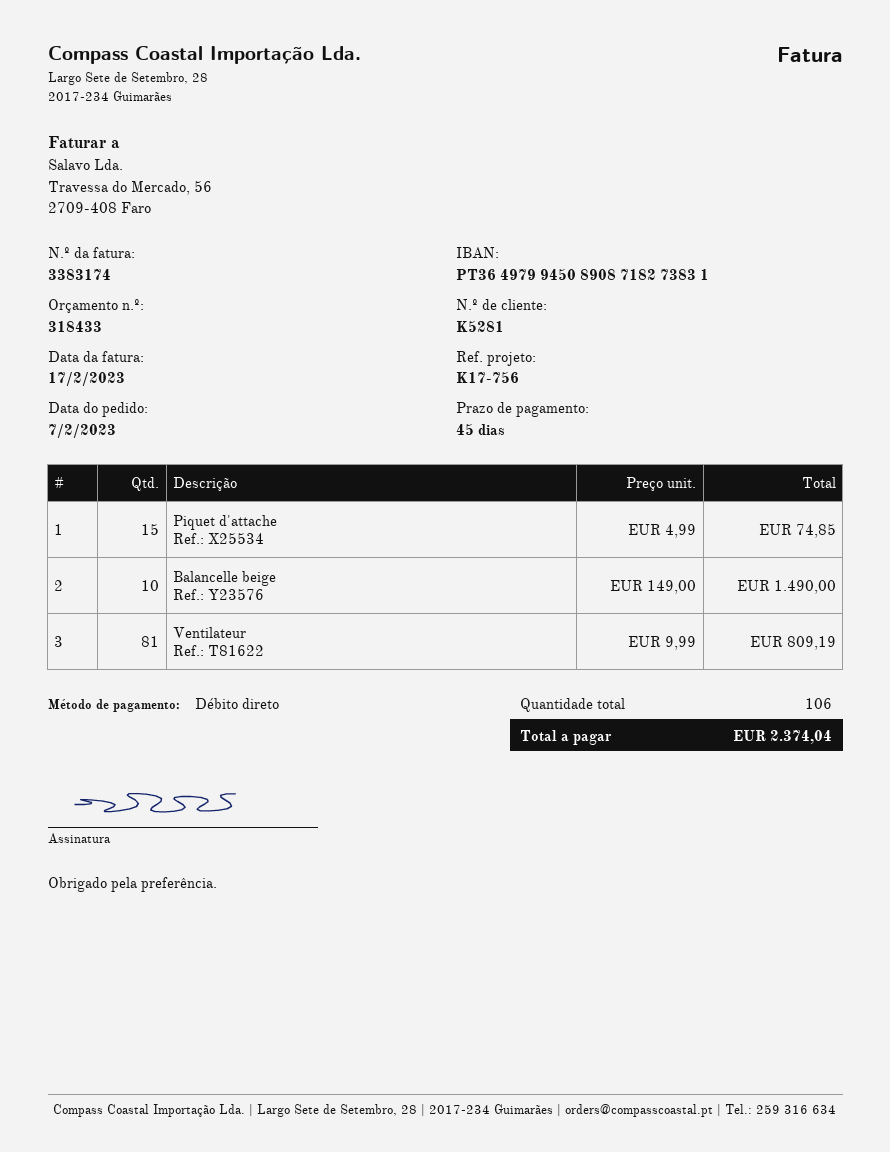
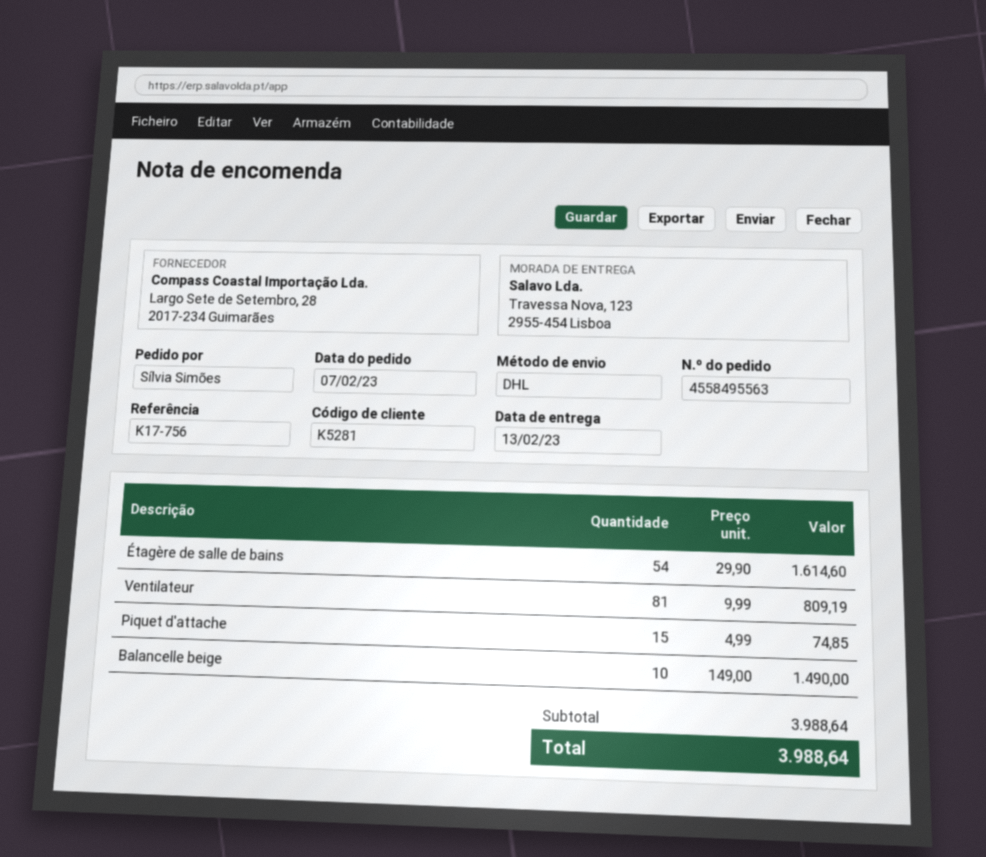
Étagère de salle de bains: none -> 54 x 29.90 = 1614.60
total: 2374.04 -> 3988.64

